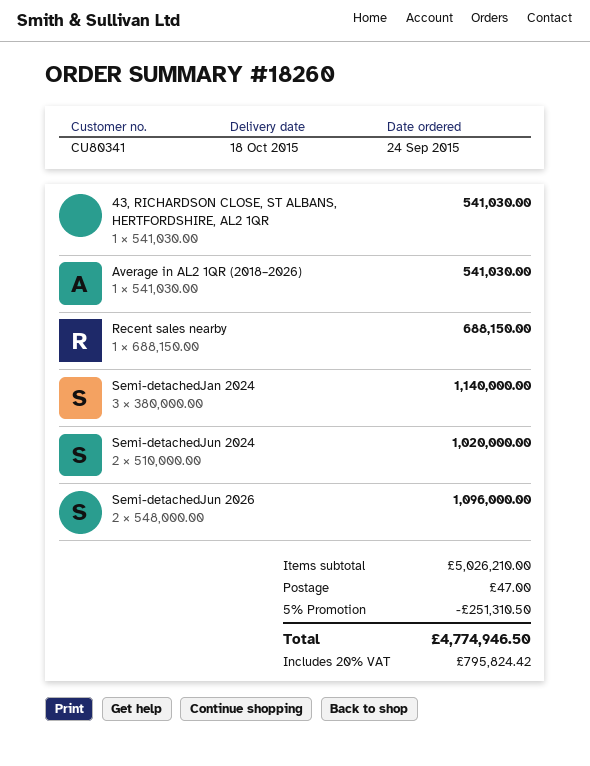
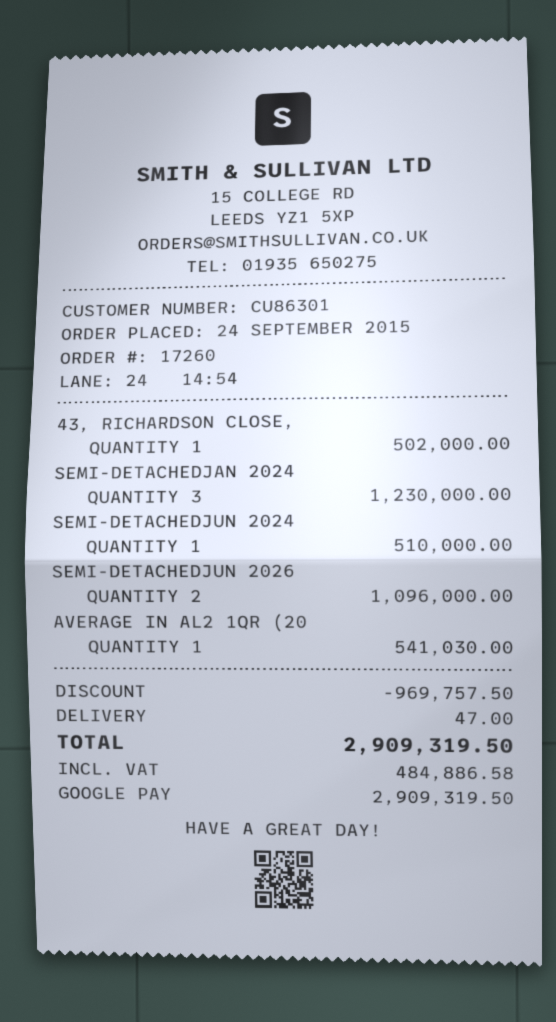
order number: 18260 -> 17260
customer number: CU80341 -> CU86301
43, RICHARDSON CLOSE, ST ALBANS, HERTFORDSHIRE, AL2 1QR: 1 for 541030.00 -> 1 for 502000.00
Recent sales nearby: 1 for 688150.00 -> none
Semi-detachedJan 2024: 3 for 1140000.00 -> 3 for 1230000.00
Semi-detachedJun 2024: 2 for 1020000.00 -> 1 for 510000.00
discount: 251310.50 -> 969757.50
tax: 795824.42 -> 484886.58
total: 4774946.50 -> 2909319.50

